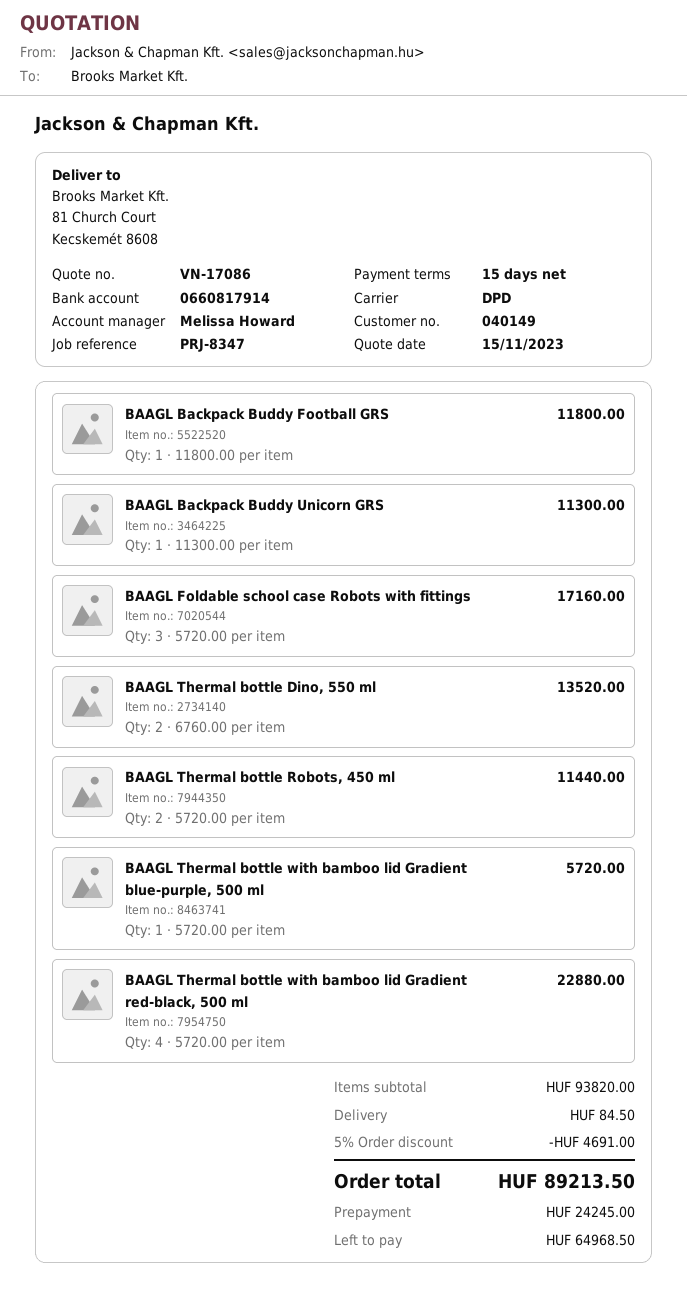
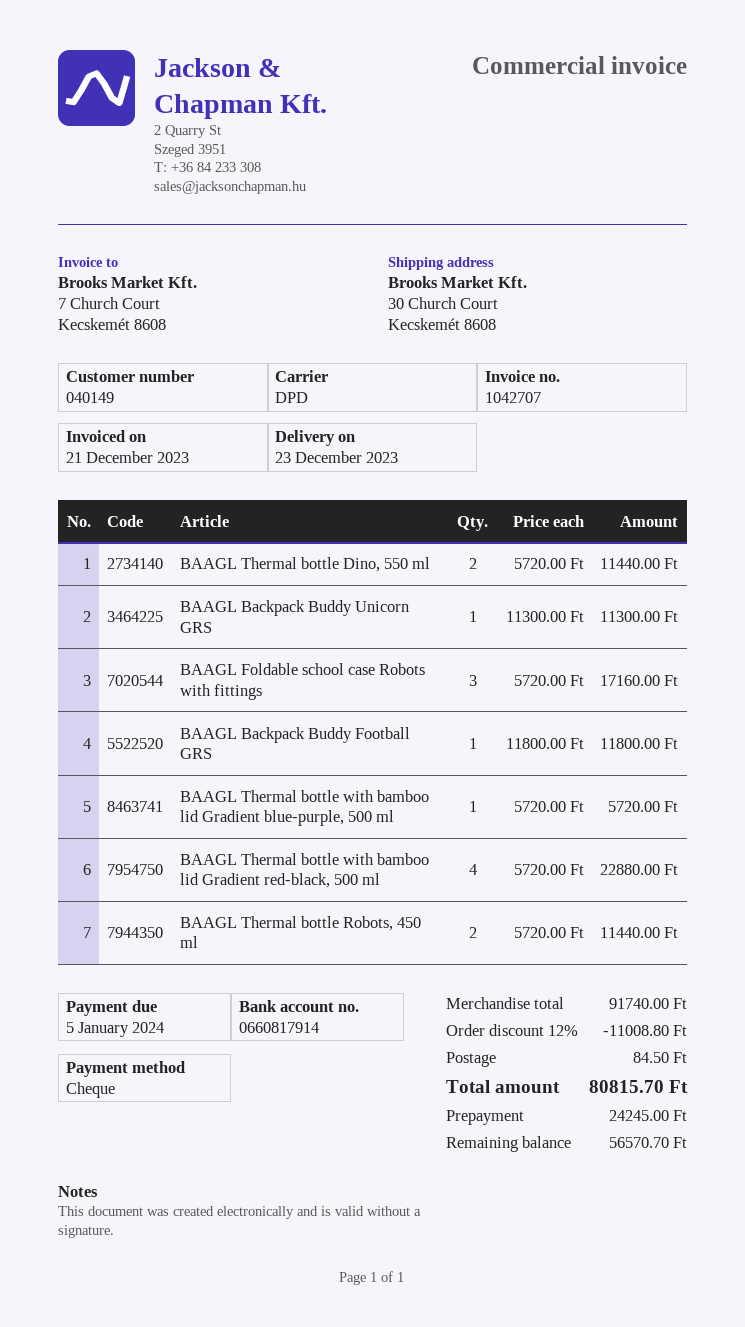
ship to: 81 Church Court, Kecskemét 8608 -> 30 Church Court, Kecskemét 8608
BAAGL Thermal bottle Dino, 550 ml: 2 x 6760.00 = 13520.00 -> 2 x 5720.00 = 11440.00
subtotal: 93820.00 -> 91740.00
discount: 5% = 4691.00 -> 12% = 11008.80
total: 89213.50 -> 80815.70
balance: 64968.50 -> 56570.70

